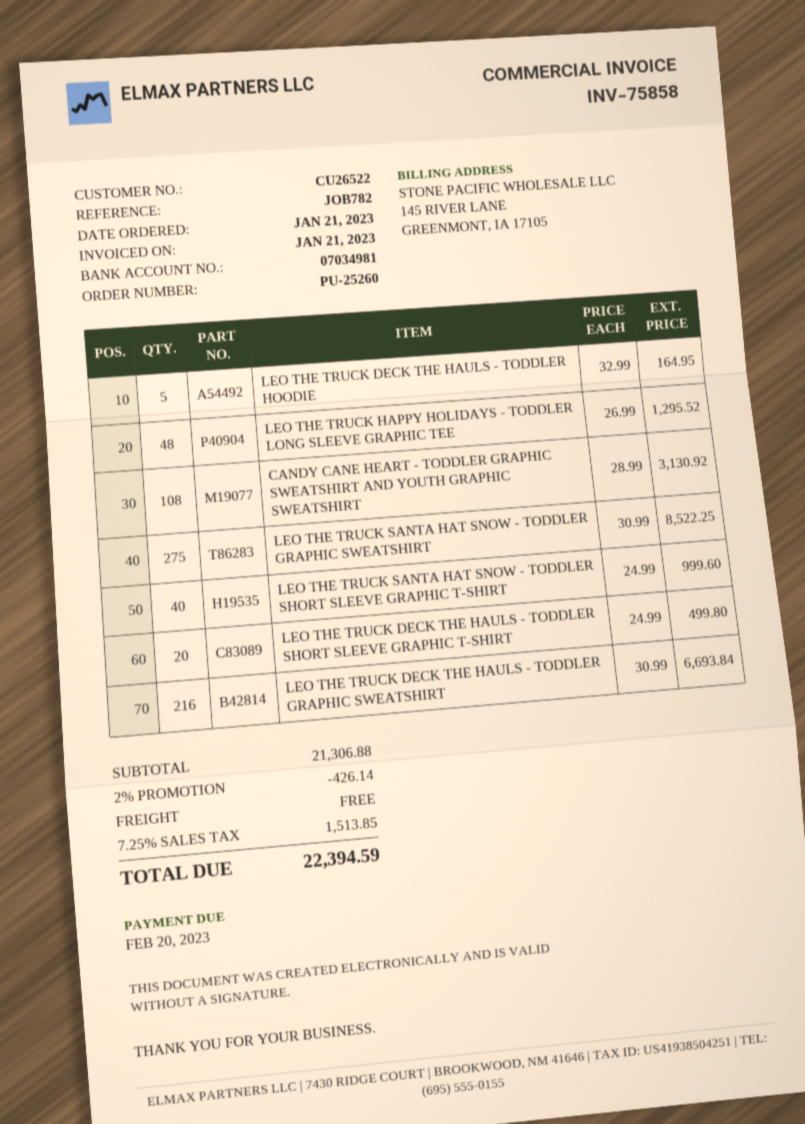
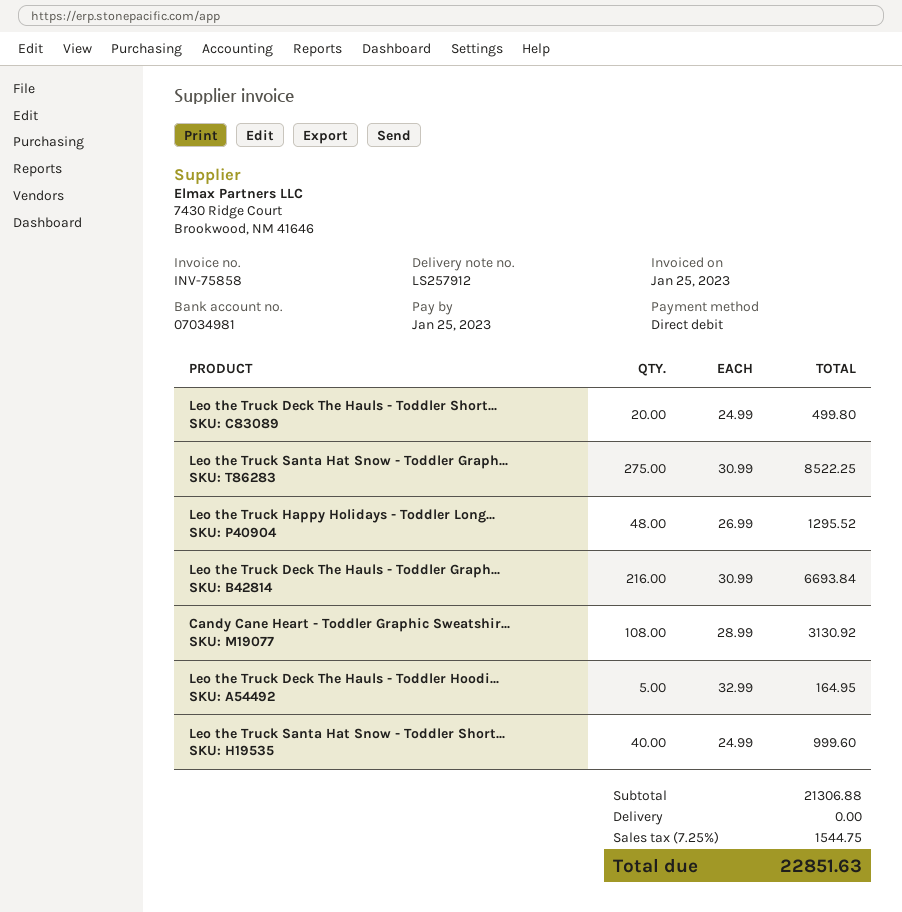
invoice date: 2023-01-21 -> 2023-01-25
due date: 2023-02-20 -> 2023-01-25
discount: 2% = 426.14 -> none
tax: 7.25% = 1513.85 -> 7.25% = 1544.75
total: 22394.59 -> 22851.63

